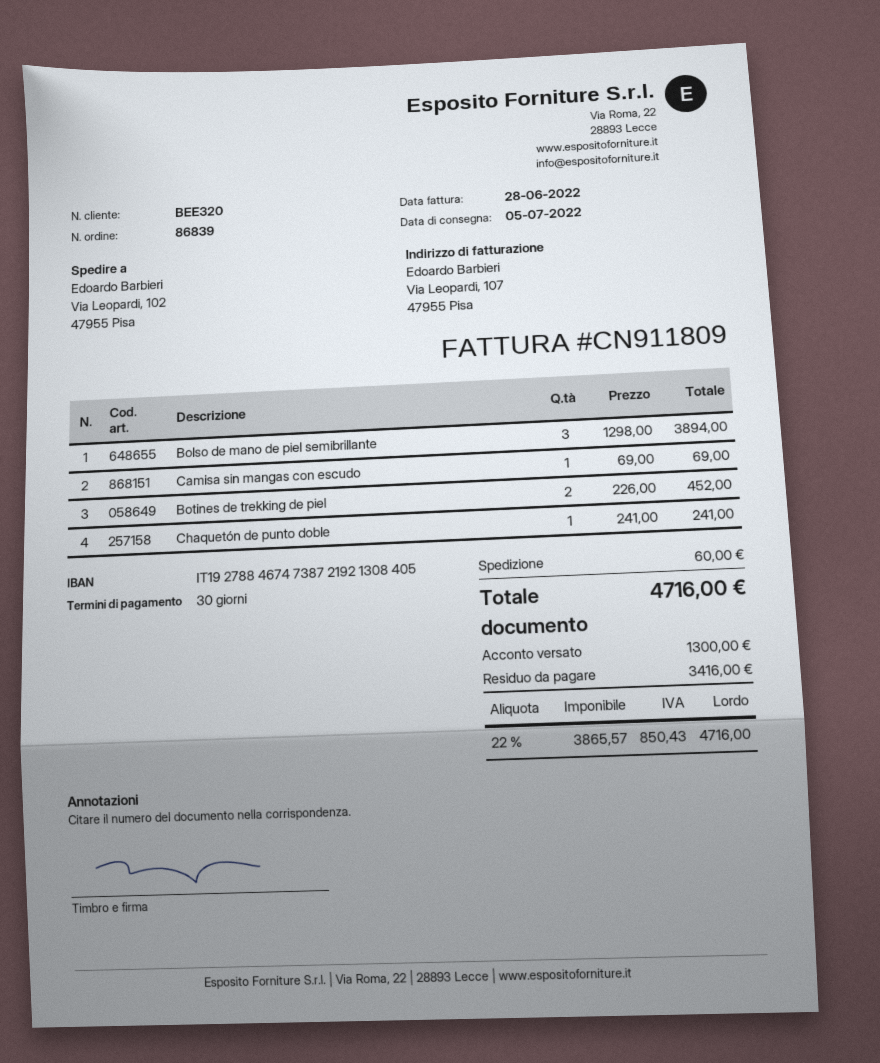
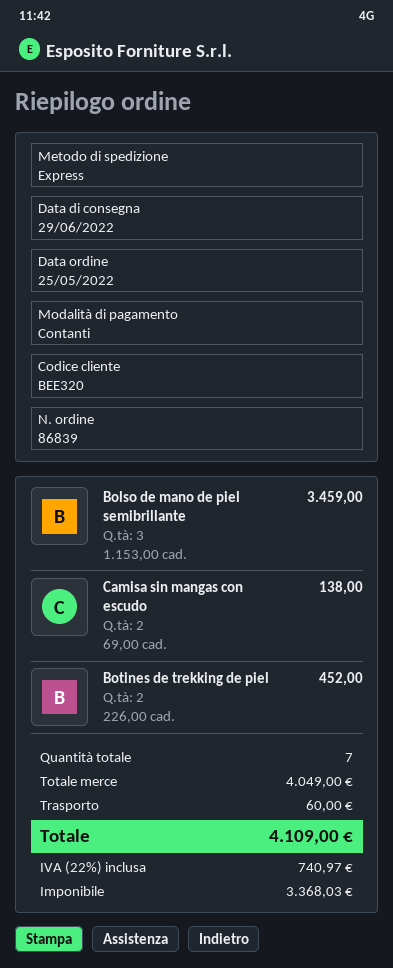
delivery date: 2022-07-05 -> 2022-06-29
Bolso de mano de piel semibrillante: 3 x 1298.00 = 3894.00 -> 3 x 1153.00 = 3459.00
Camisa sin mangas con escudo: 1 x 69.00 = 69.00 -> 2 x 69.00 = 138.00
Chaquetón de punto doble: 1 x 241.00 = 241.00 -> none
net: 3865.57 -> 3368.03
tax: 22% = 850.43 -> 22% = 740.97
total: 4716.00 -> 4109.00

